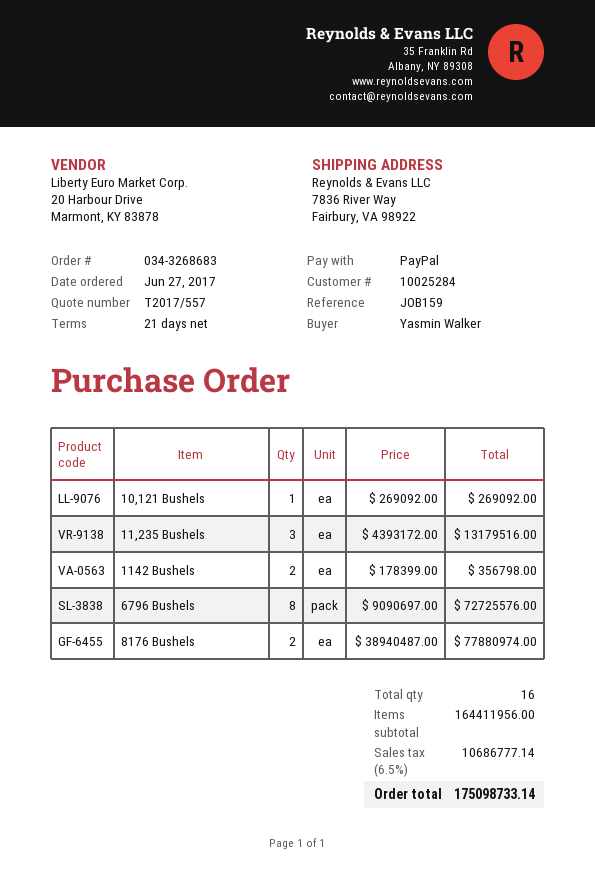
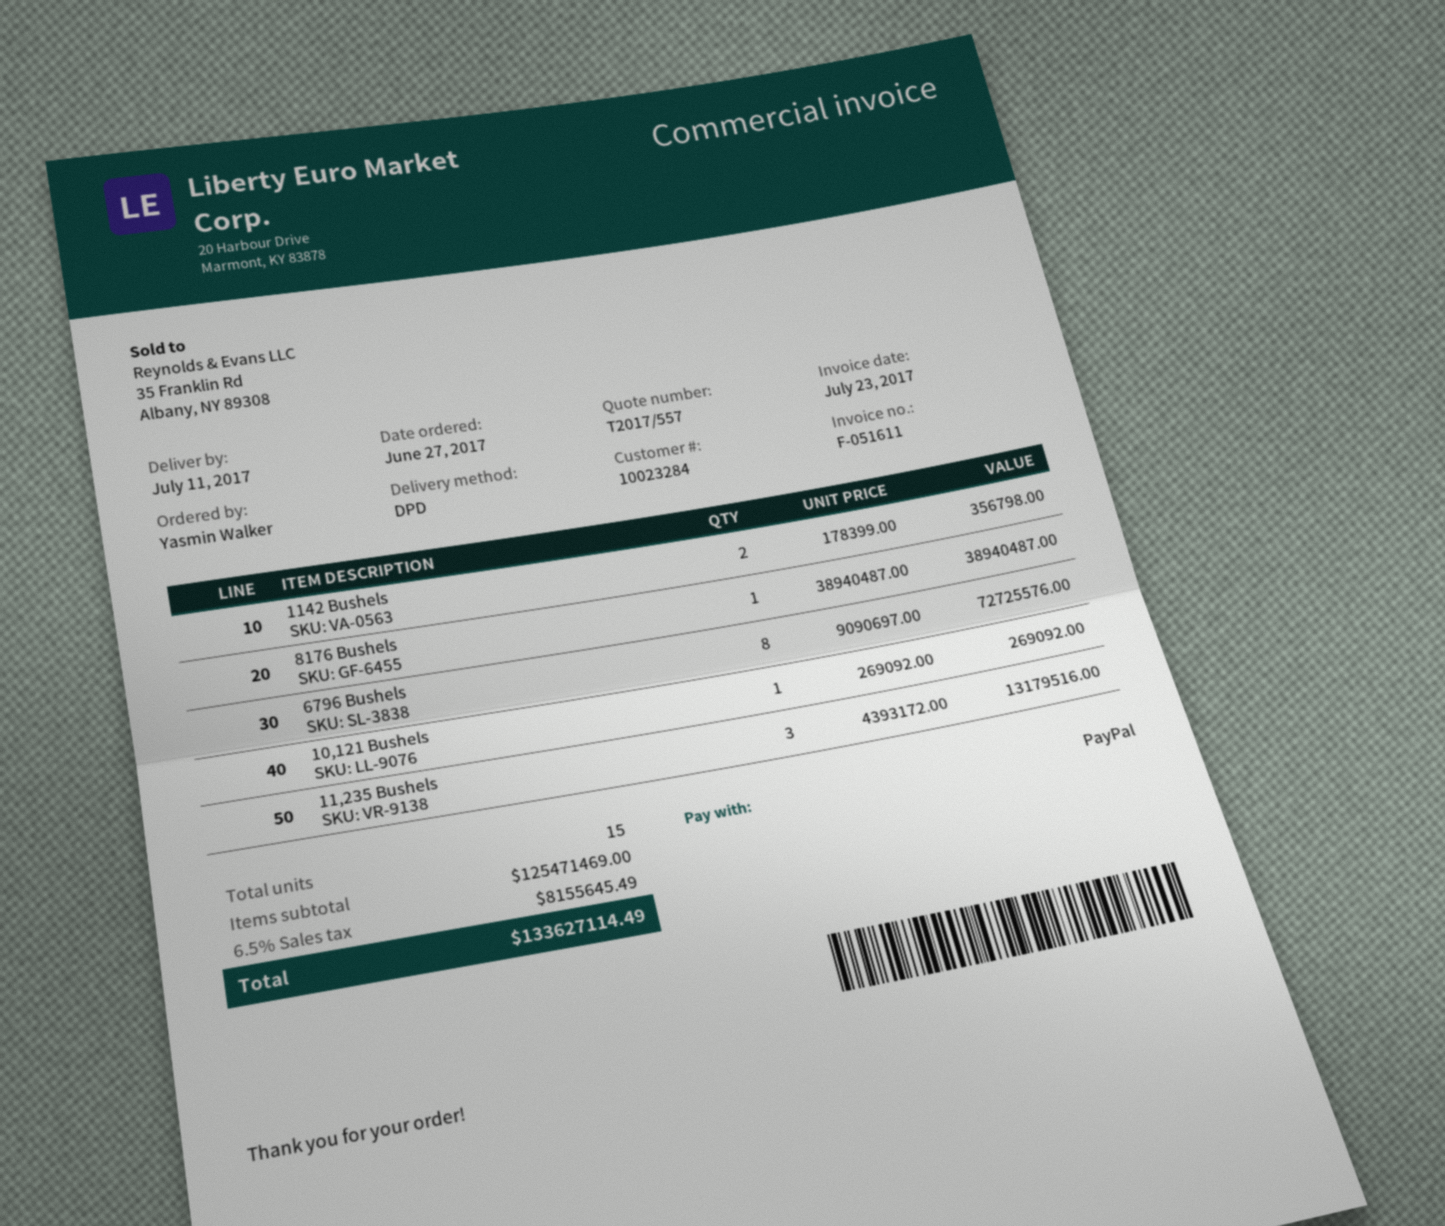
customer number: 10025284 -> 10023284
8176 Bushels: 2 x 38940487.00 = 77880974.00 -> 1 x 38940487.00 = 38940487.00
total quantity: 16 -> 15
subtotal: 164411956.00 -> 125471469.00
tax: 6.5% = 10686777.14 -> 6.5% = 8155645.49
total: 175098733.14 -> 133627114.49

